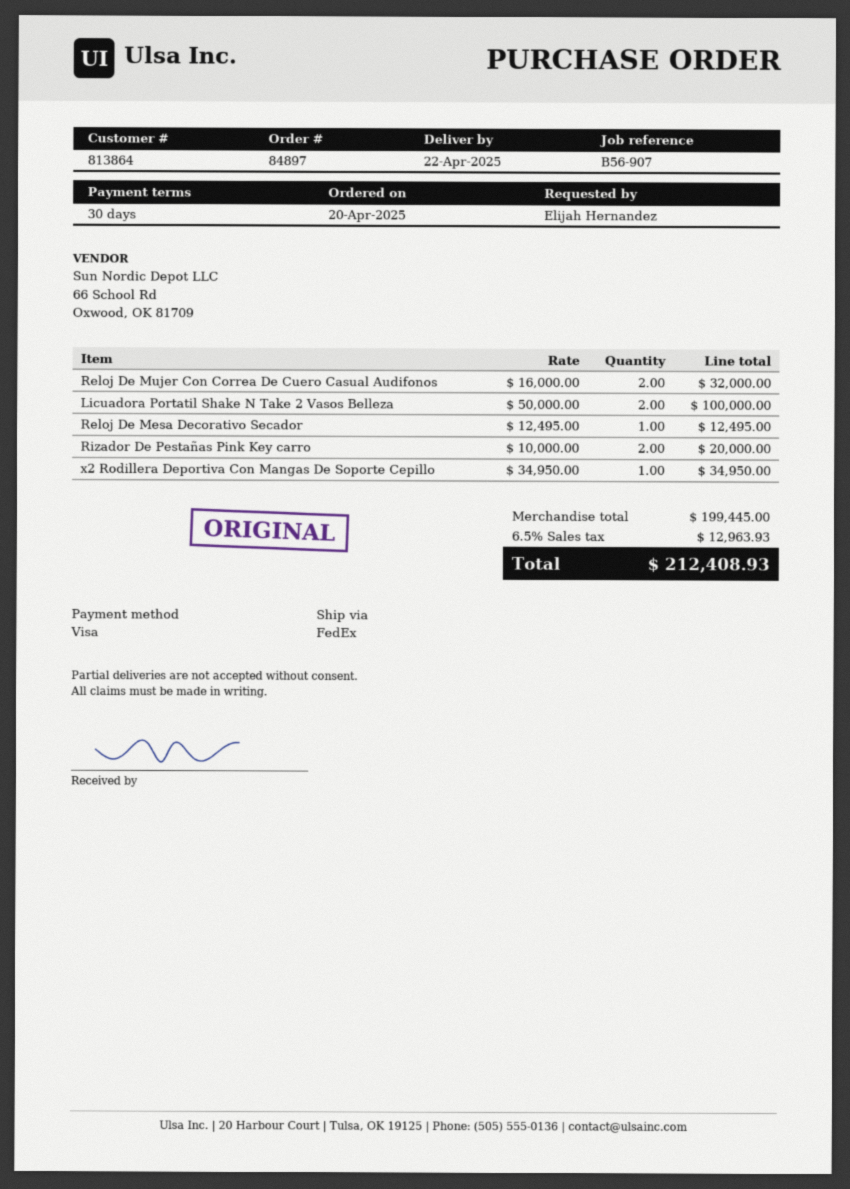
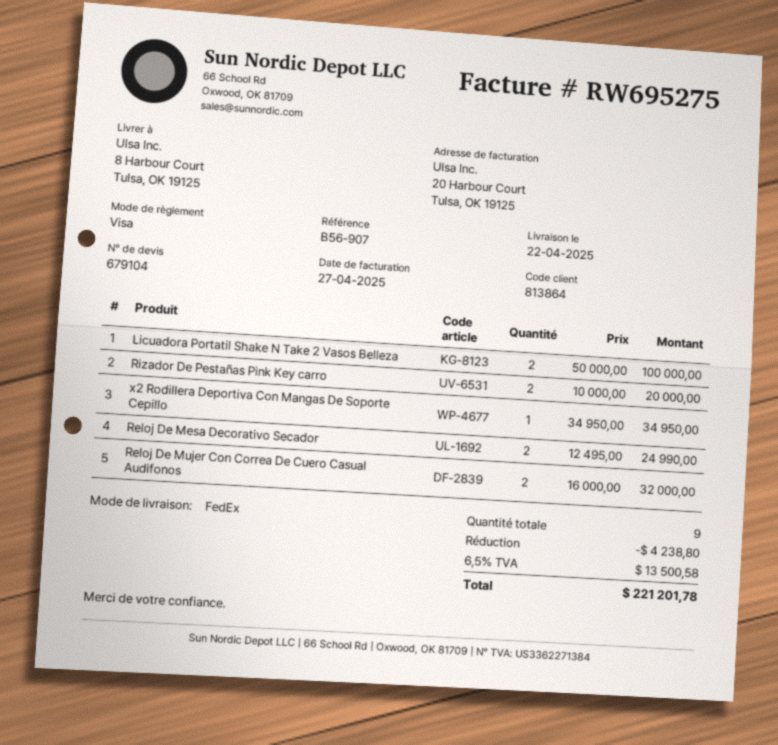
Reloj De Mesa Decorativo Secador: 1 x 12495.00 = 12495.00 -> 2 x 12495.00 = 24990.00
discount: none -> 4238.80
tax: 6.5% = 12963.93 -> 6.5% = 13500.58
total: 212408.93 -> 221201.78

